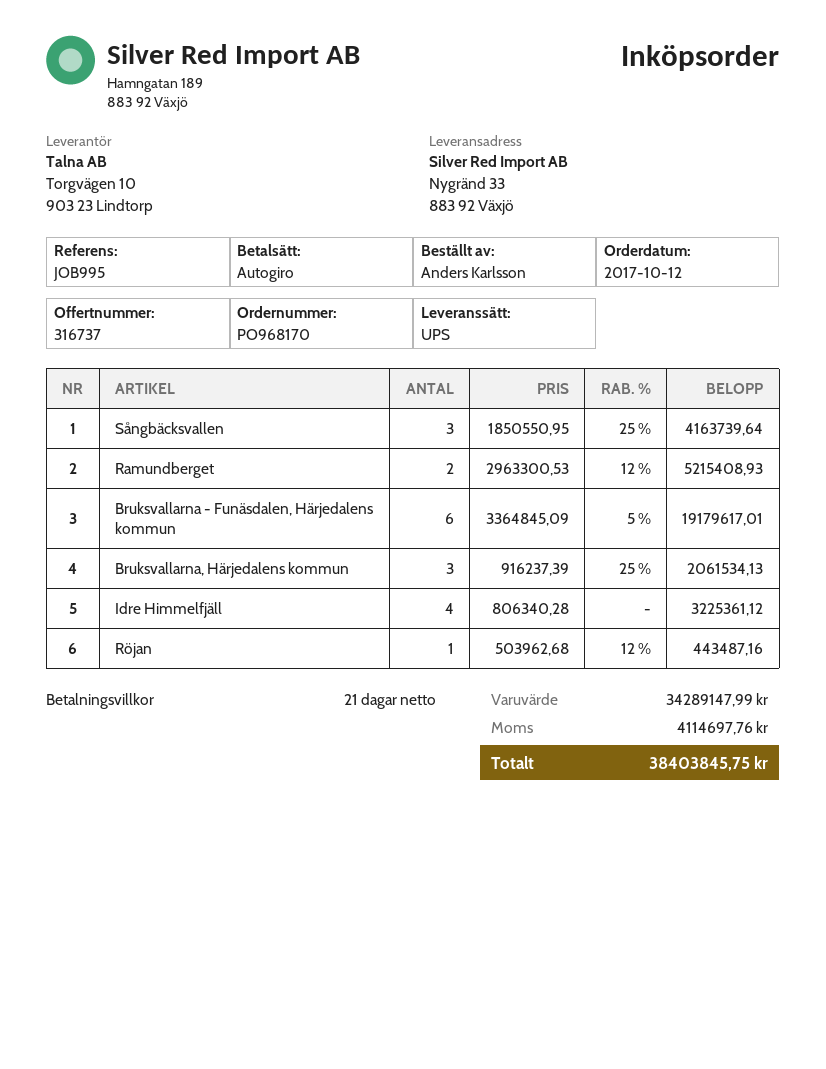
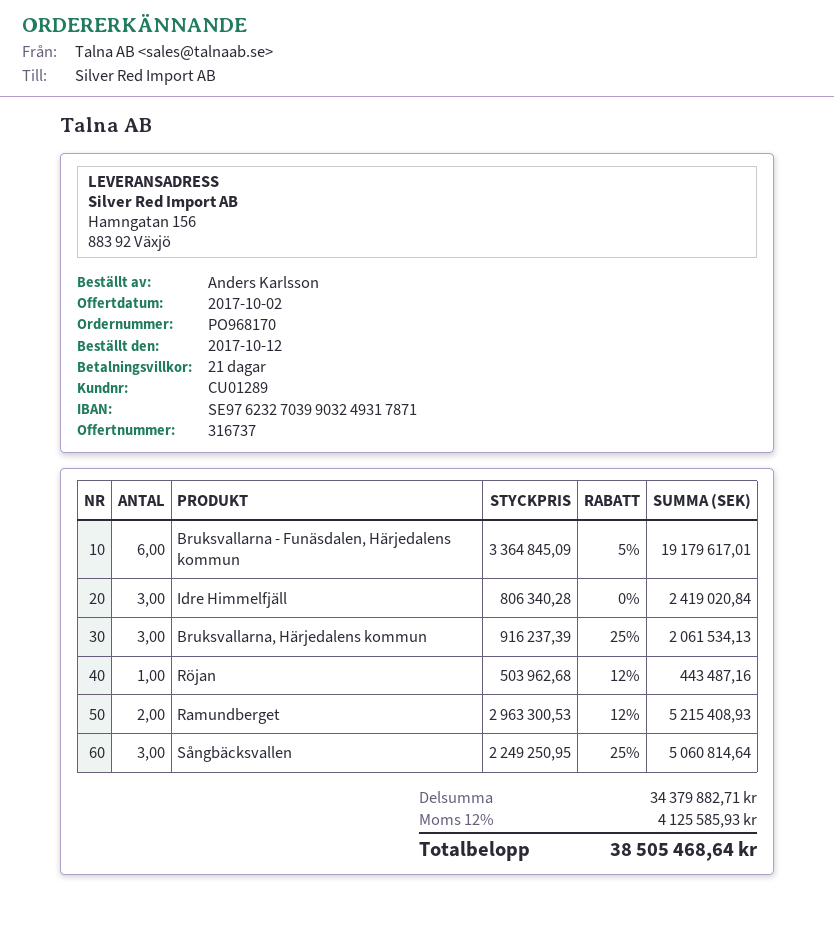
ship to: Nygränd 33, 883 92 Växjö -> Hamngatan 156, 883 92 Växjö
Sångbäcksvallen: 3 x 1850550.95 - 25% = 4163739.64 -> 3 x 2249250.95 - 25% = 5060814.64
Idre Himmelfjäll: 4 x 806340.28 = 3225361.12 -> 3 x 806340.28 = 2419020.84
subtotal: 34289147.99 -> 34379882.71
tax: 4114697.76 -> 4125585.93
total: 38403845.75 -> 38505468.64

